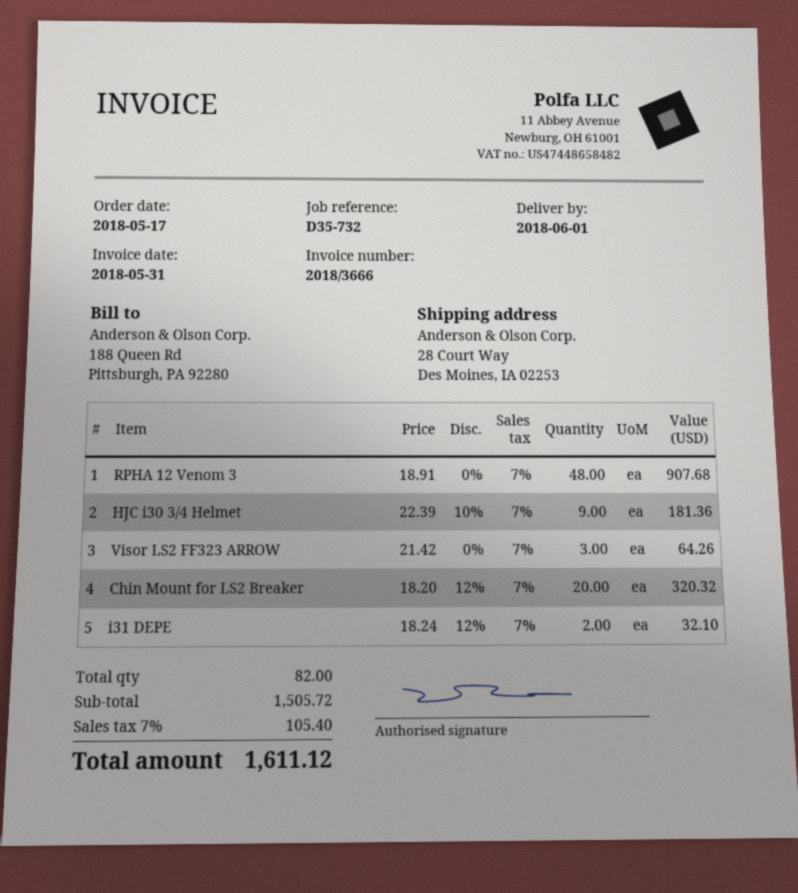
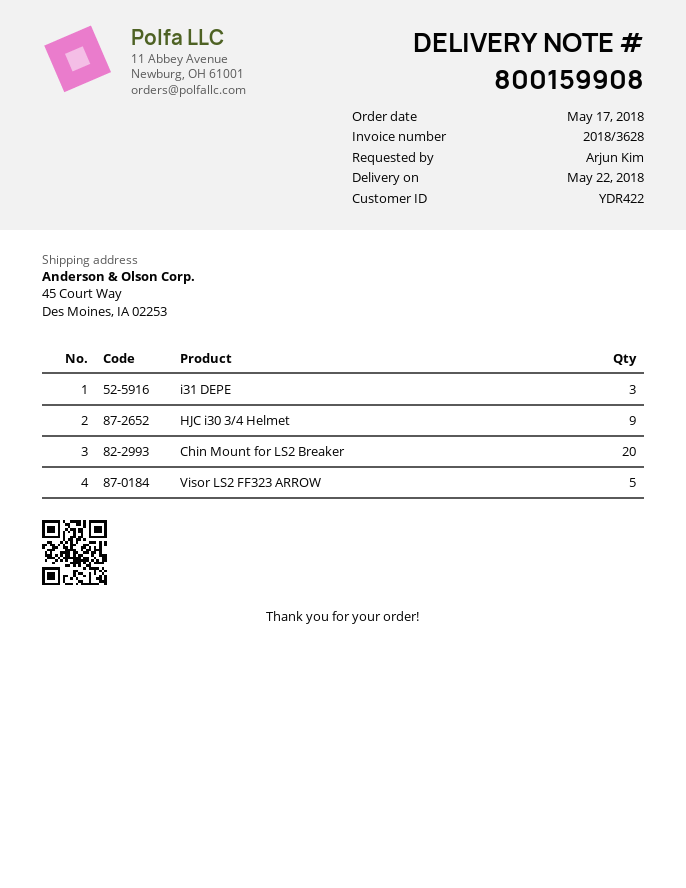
delivery date: 2018-06-01 -> 2018-05-22
invoice number: 2018/3666 -> 2018/3628
ship to: 28 Court Way, Des Moines, IA 02253 -> 45 Court Way, Des Moines, IA 02253
RPHA 12 Venom 3: 48 -> none
Visor LS2 FF323 ARROW: 3 -> 5
i31 DEPE: 2 -> 3

